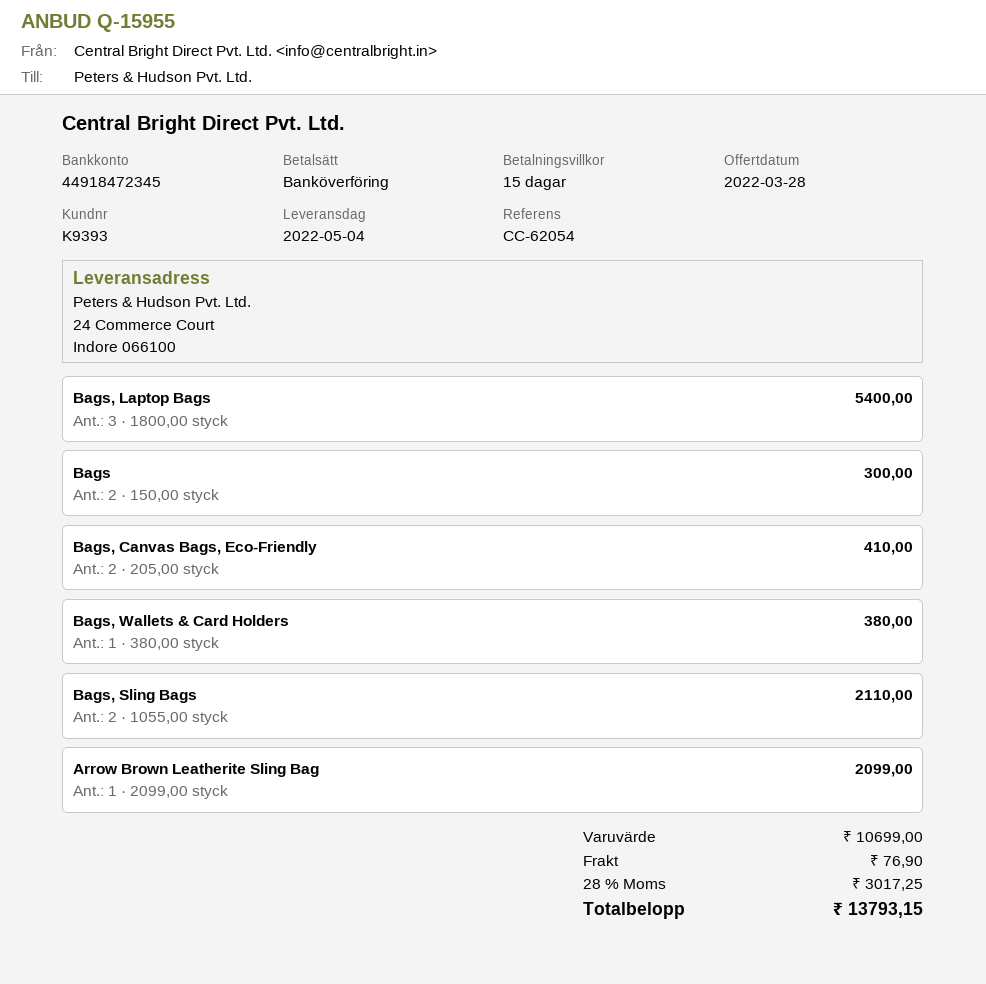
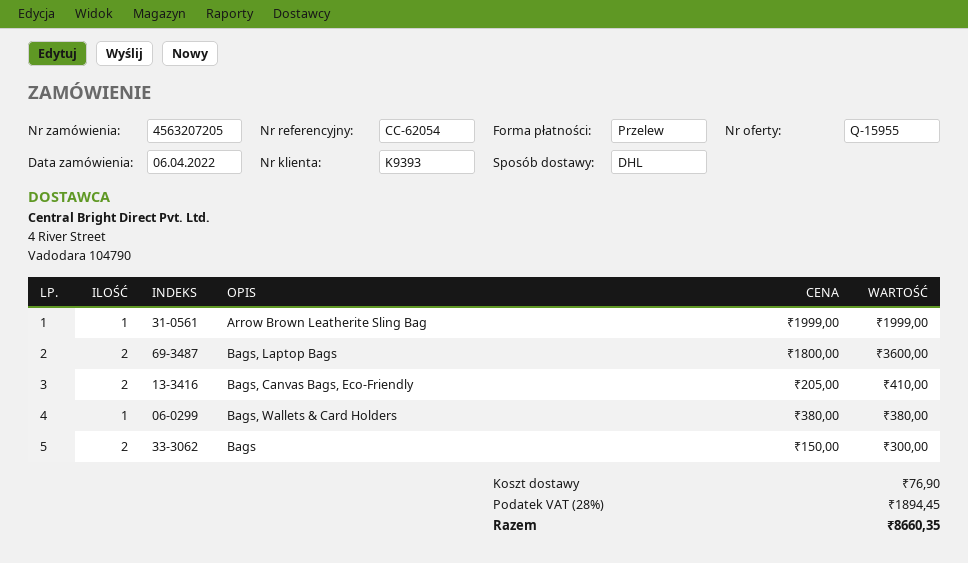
Bags, Laptop Bags: 3 x 1800.00 = 5400.00 -> 2 x 1800.00 = 3600.00
Bags, Sling Bags: 2 x 1055.00 = 2110.00 -> none
Arrow Brown Leatherite Sling Bag: 1 x 2099.00 = 2099.00 -> 1 x 1999.00 = 1999.00
tax: 28% = 3017.25 -> 28% = 1894.45
total: 13793.15 -> 8660.35

